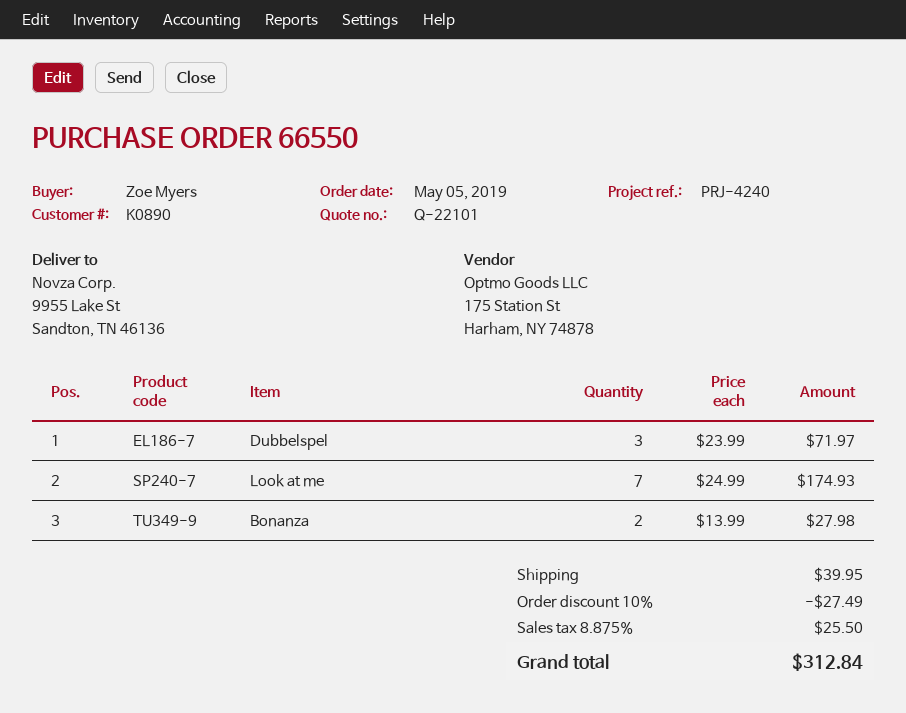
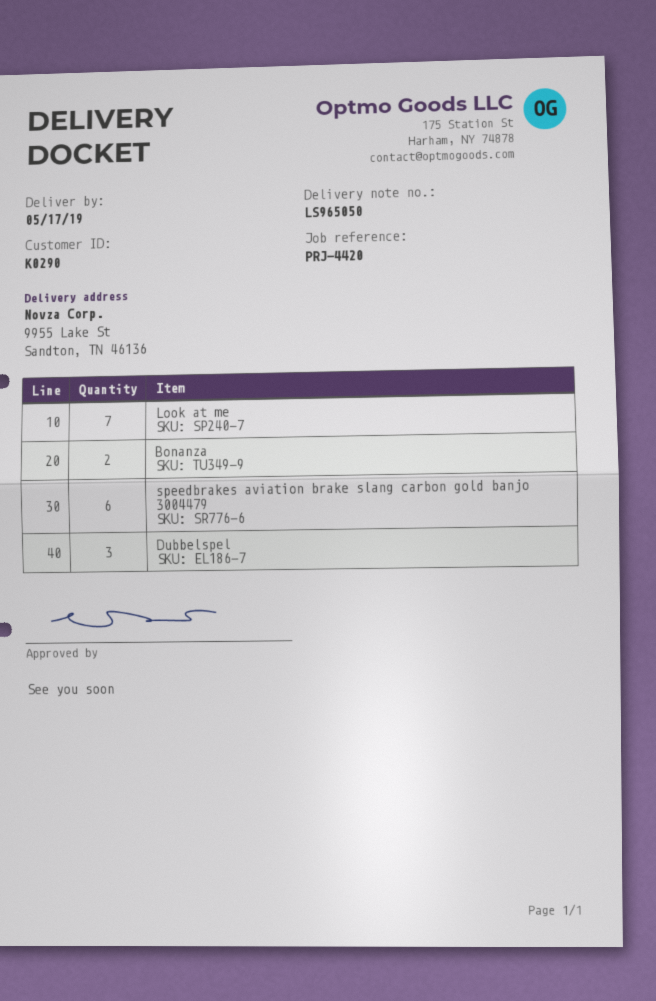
customer number: K0890 -> K0290
reference: PRJ-4240 -> PRJ-4420
speedbrakes aviation brake slang carbon gold banjo 3004479: none -> 6

